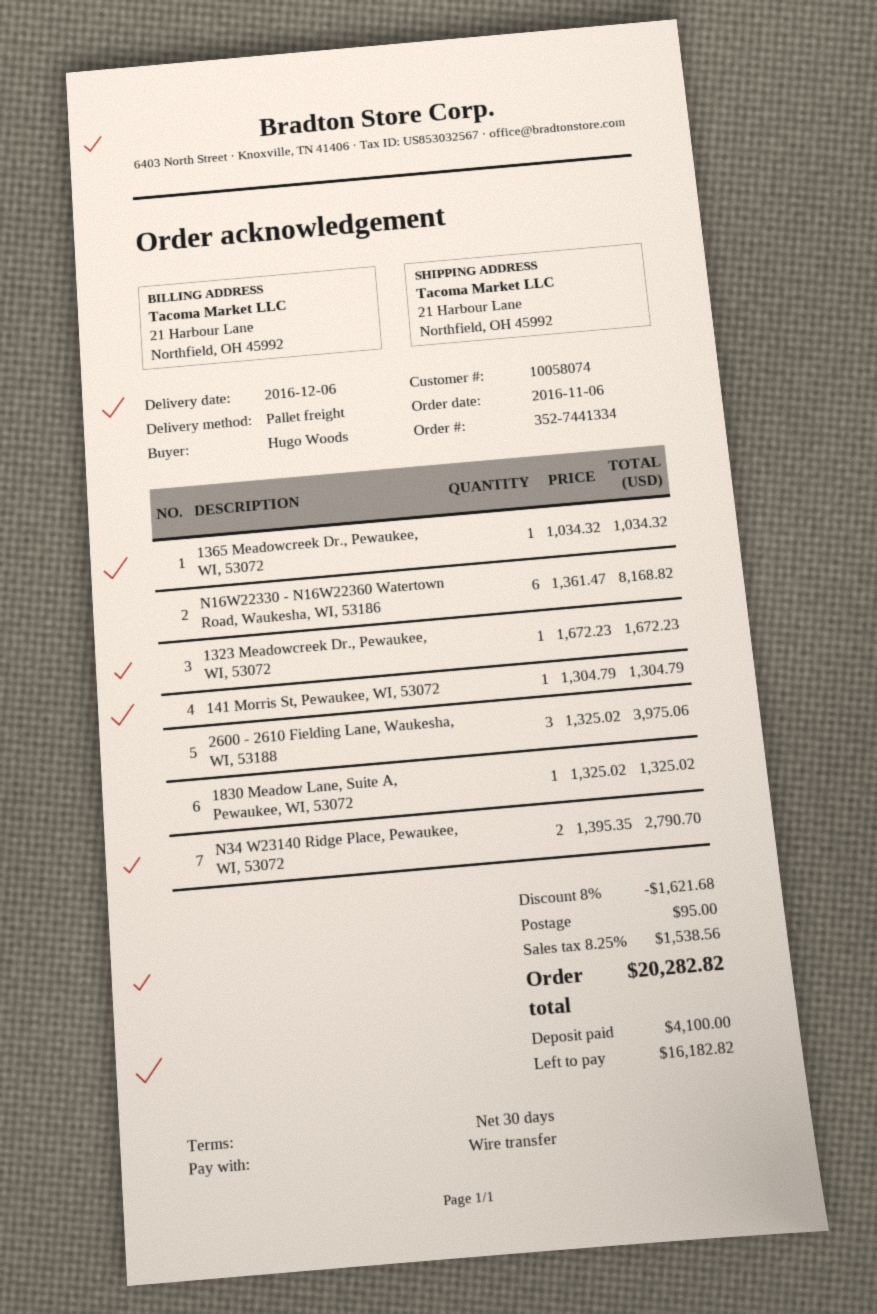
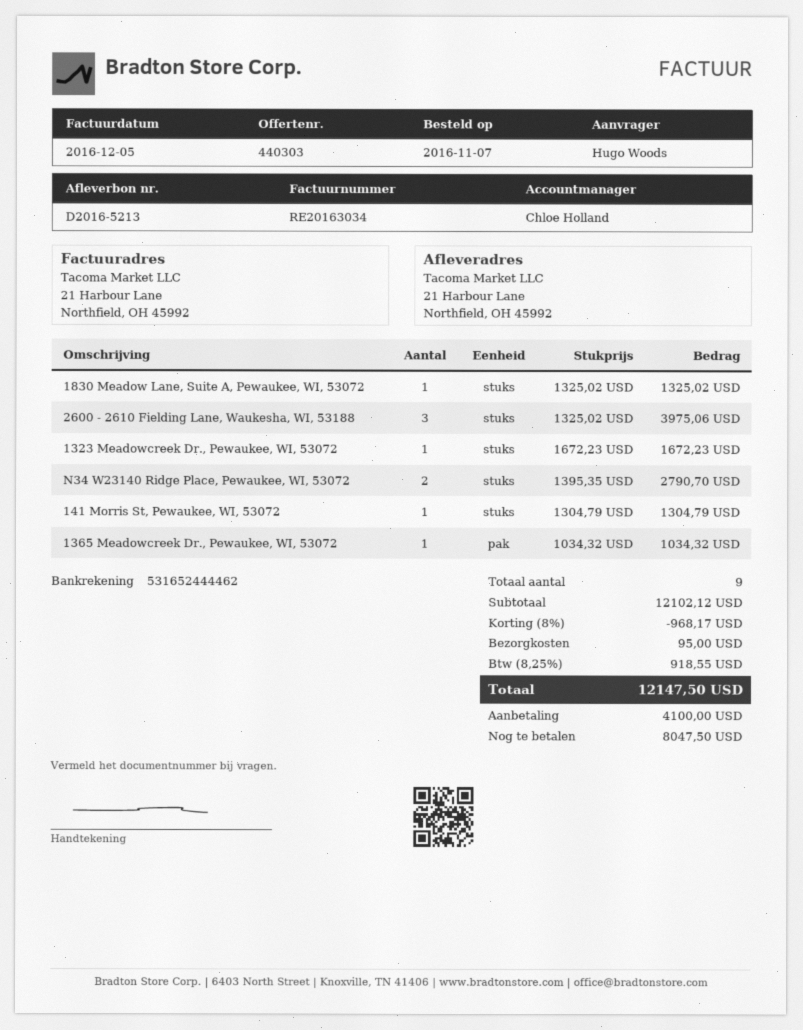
order date: 2016-11-06 -> 2016-11-07
N16W22330 - N16W22360 Watertown Road, Waukesha, WI, 53186: 6 x 1361.47 = 8168.82 -> none
discount: 8% = 1621.68 -> 8% = 968.17
tax: 8.25% = 1538.56 -> 8.25% = 918.55
total: 20282.82 -> 12147.50
balance: 16182.82 -> 8047.50

